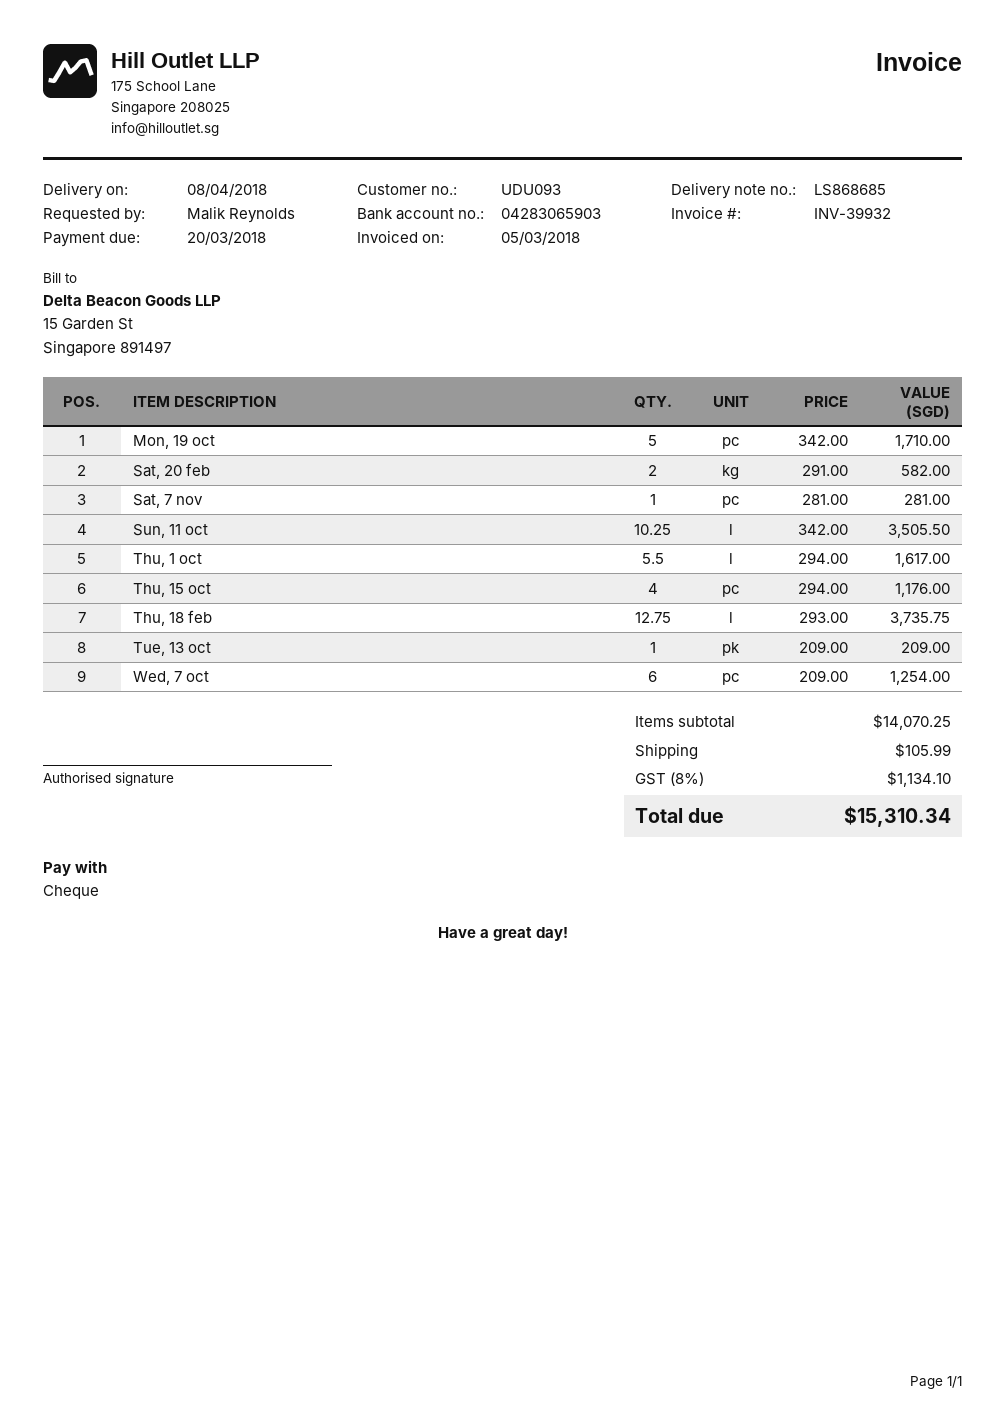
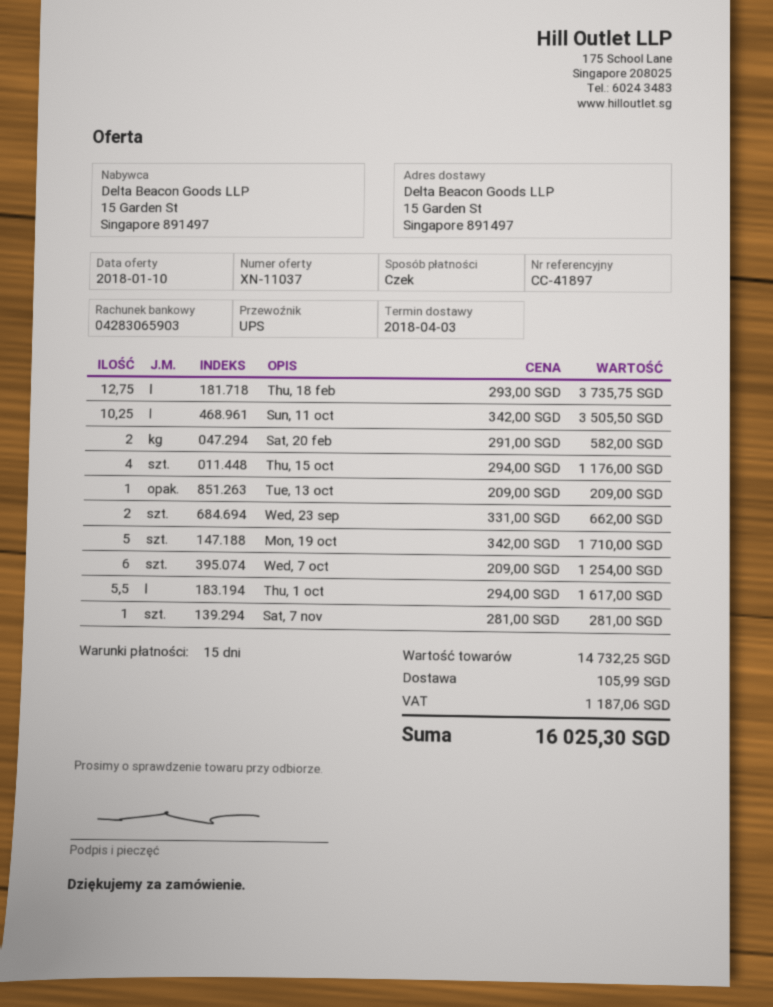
delivery date: 2018-04-08 -> 2018-04-03
Wed, 23 sep: none -> 2 x 331.00 = 662.00
subtotal: 14070.25 -> 14732.25
tax: 1134.10 -> 1187.06
total: 15310.34 -> 16025.30

